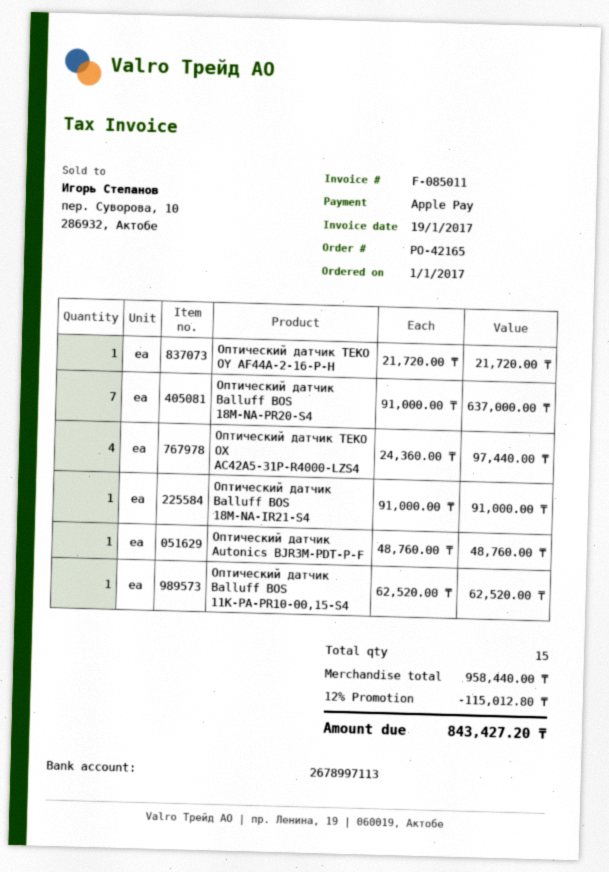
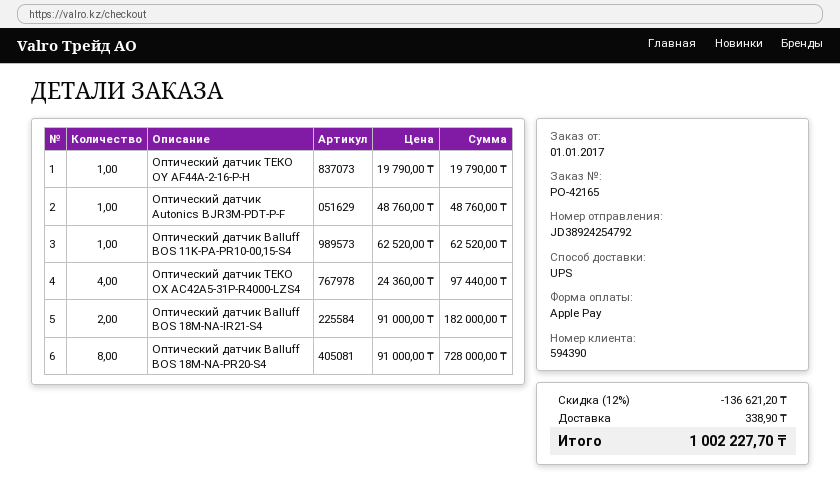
Оптический датчик ТЕКО OY AF44A-2-16-P-H: 1 x 21720.00 = 21720.00 -> 1 x 19790.00 = 19790.00
Оптический датчик Balluff BOS 18M-NA-PR20-S4: 7 x 91000.00 = 637000.00 -> 8 x 91000.00 = 728000.00
Оптический датчик Balluff BOS 18M-NA-IR21-S4: 1 x 91000.00 = 91000.00 -> 2 x 91000.00 = 182000.00
discount: 12% = 115012.80 -> 12% = 136621.20
shipping: none -> 338.90
total: 843427.20 -> 1002227.70

